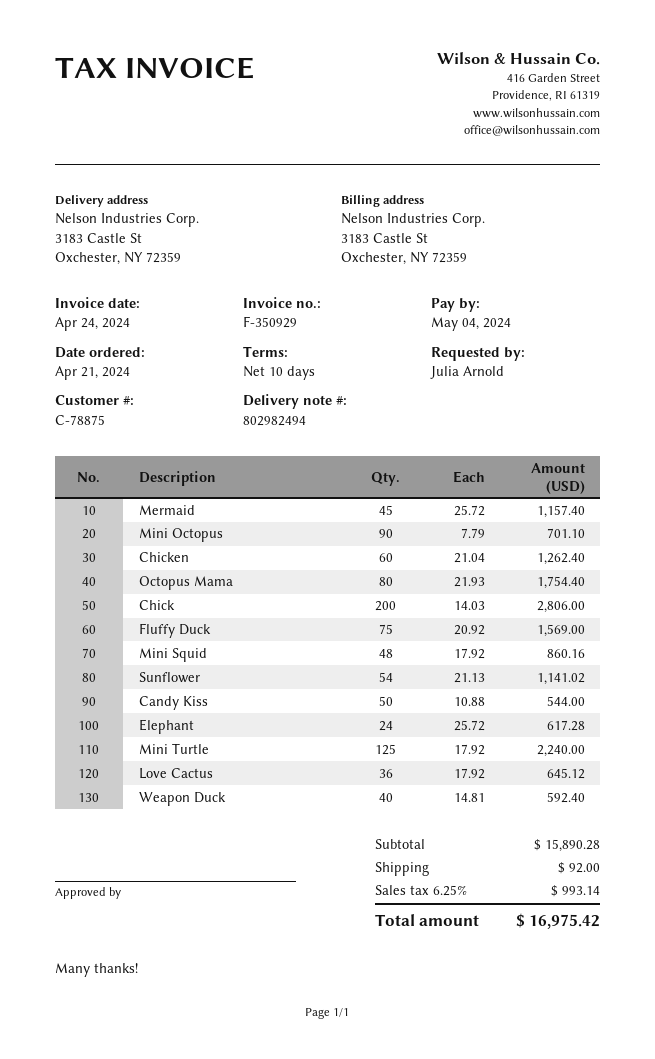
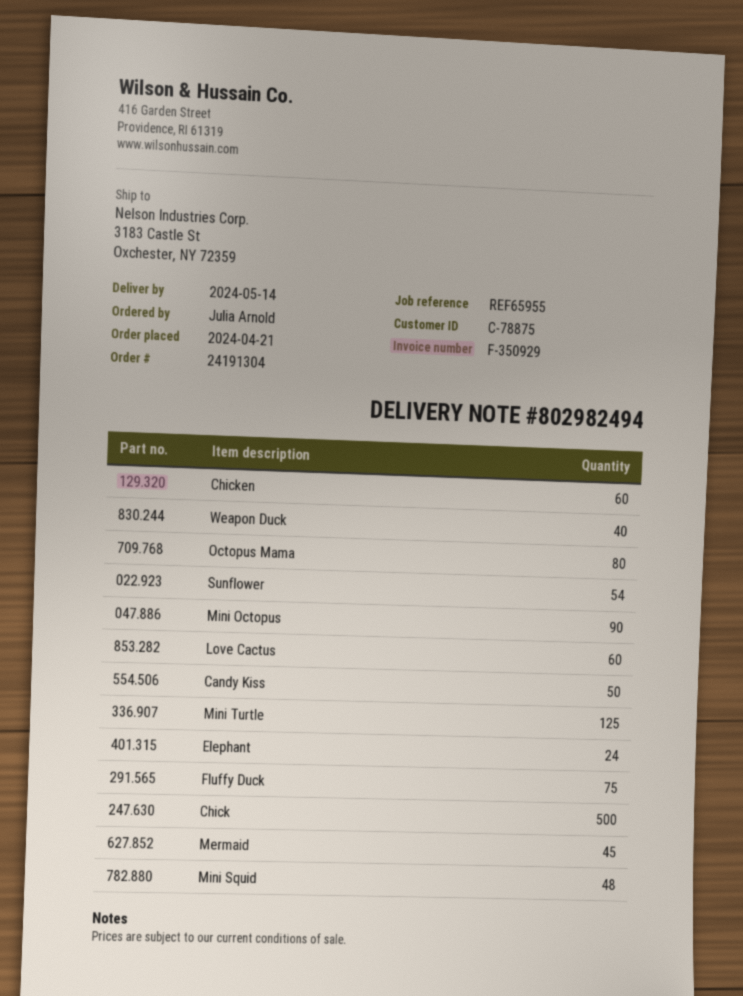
Chick: 200 -> 500
Love Cactus: 36 -> 60

